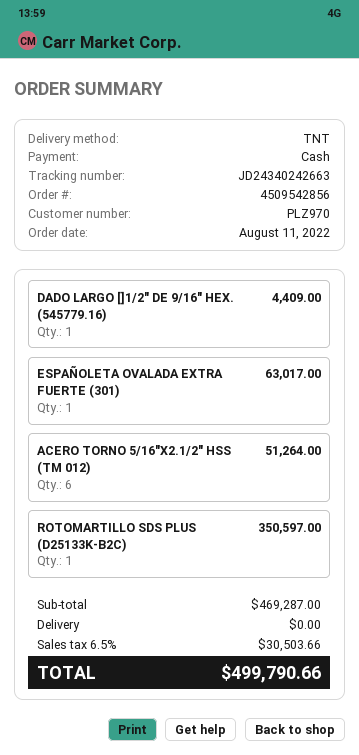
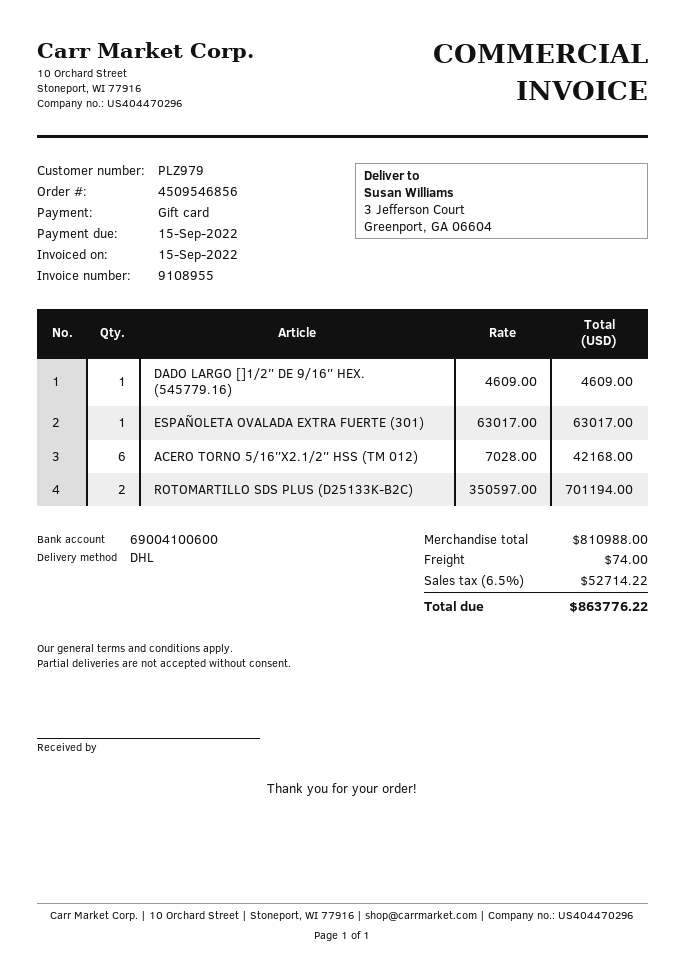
order number: 4509542856 -> 4509546856
customer number: PLZ970 -> PLZ979
payment method: cash -> gift card
shipping method: TNT -> DHL
DADO LARGO []1/2″ DE 9/16″ HEX. (545779.16): 1 for 4409.00 -> 1 for 4609.00
ACERO TORNO 5/16″X2.1/2″ HSS (TM 012): 6 for 51264.00 -> 6 for 42168.00
ROTOMARTILLO SDS PLUS (D25133K-B2C): 1 for 350597.00 -> 2 for 701194.00
subtotal: 469287.00 -> 810988.00
shipping: 0.00 -> 74.00
tax: 6.5% = 30503.66 -> 6.5% = 52714.22
total: 499790.66 -> 863776.22

